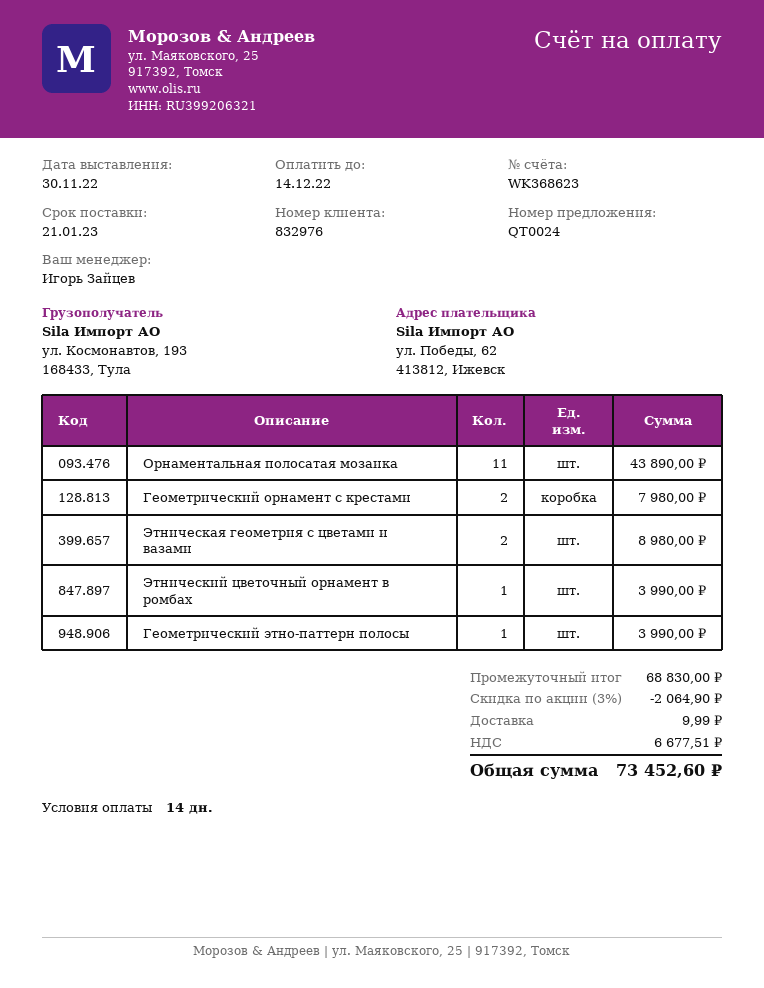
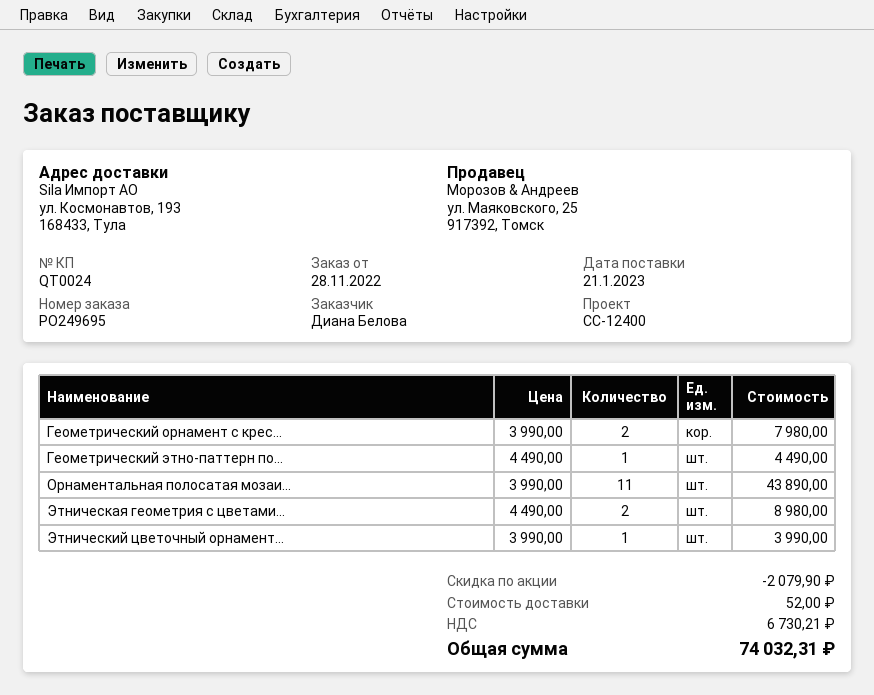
Геометрический этно-паттерн полосы: 1 for 3990.00 -> 1 for 4490.00
discount: 2064.90 -> 2079.90
shipping: 9.99 -> 52.00
tax: 6677.51 -> 6730.21
total: 73452.60 -> 74032.31

